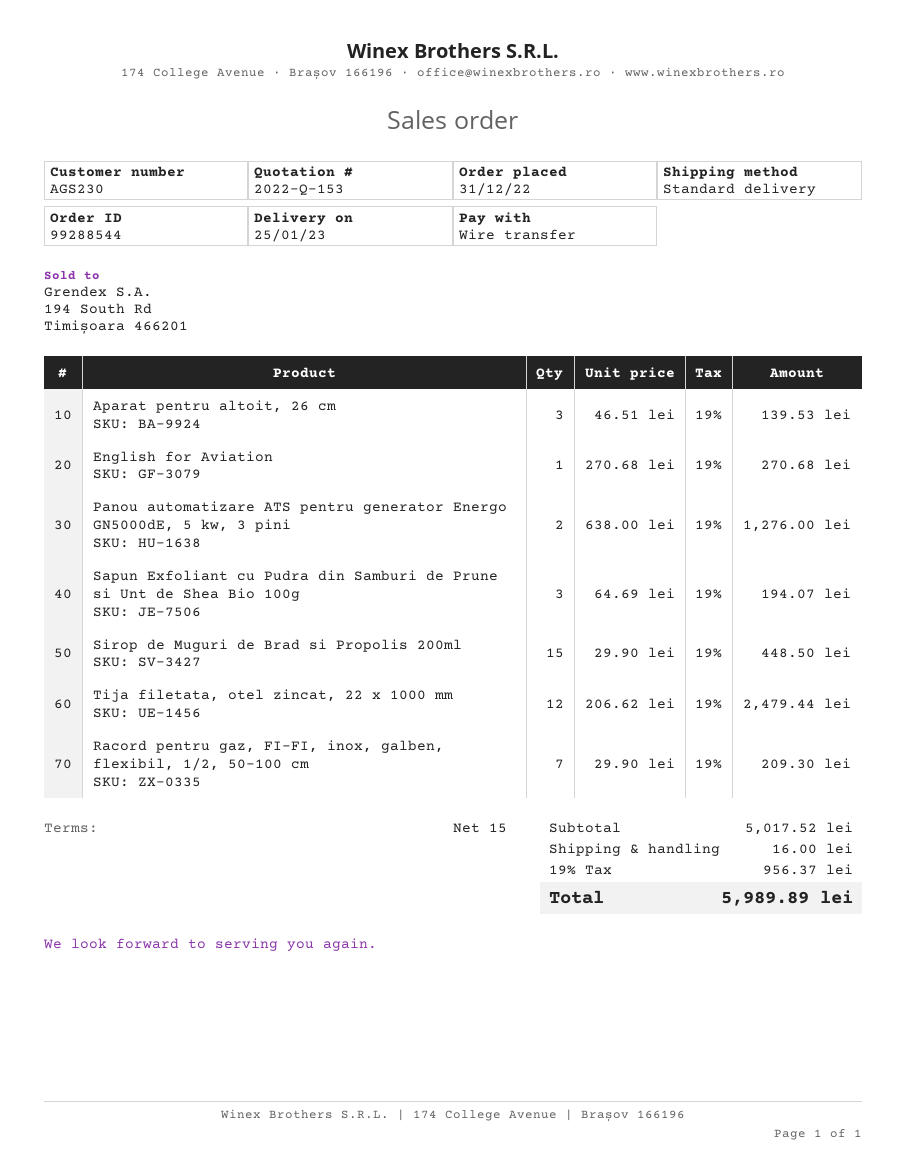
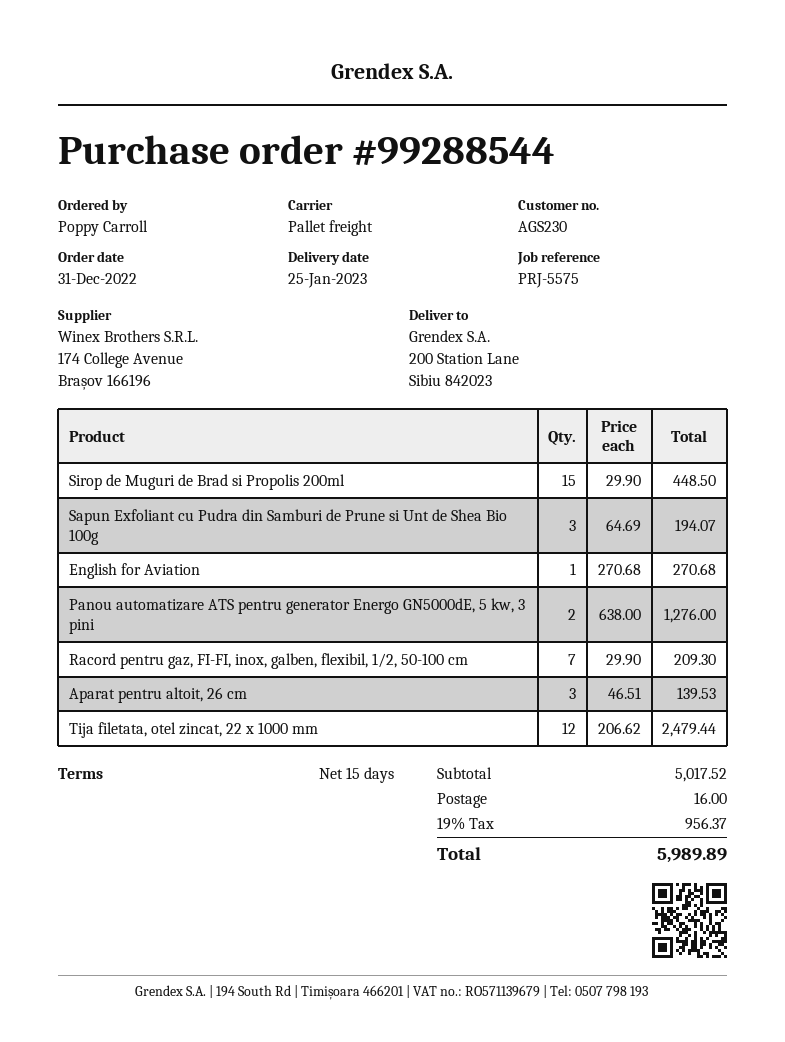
shipping method: standard -> pallet freight

